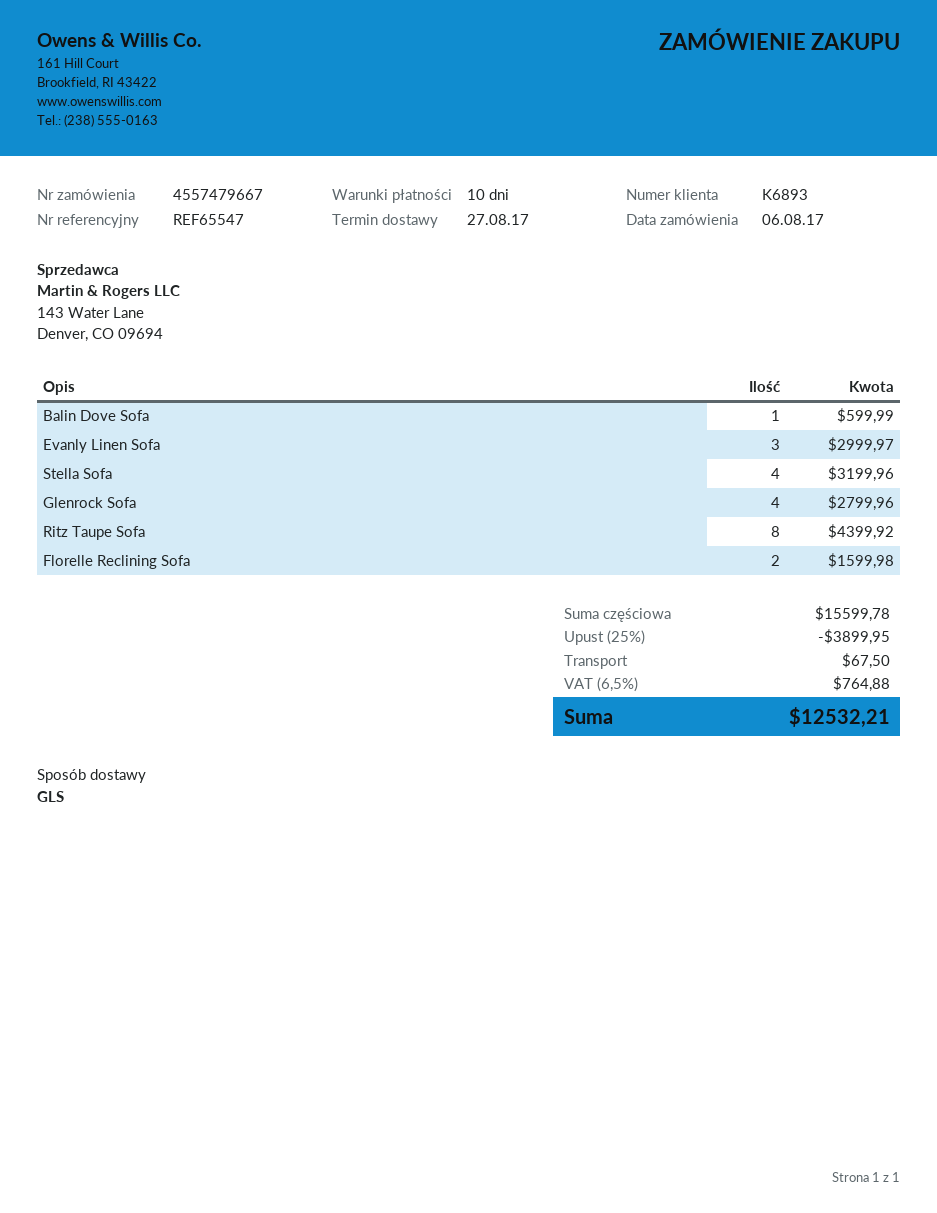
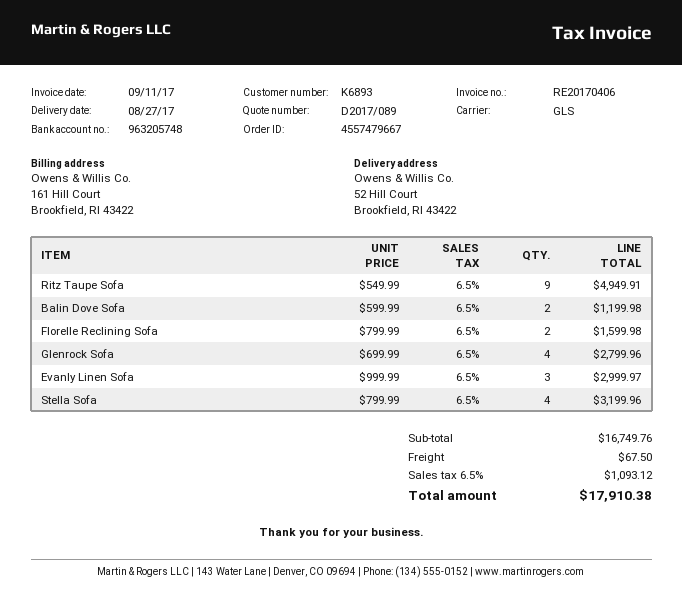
Balin Dove Sofa: 1 for 599.99 -> 2 for 1199.98
Ritz Taupe Sofa: 8 for 4399.92 -> 9 for 4949.91
subtotal: 15599.78 -> 16749.76
discount: 25% = 3899.95 -> none
tax: 6.5% = 764.88 -> 6.5% = 1093.12
total: 12532.21 -> 17910.38

